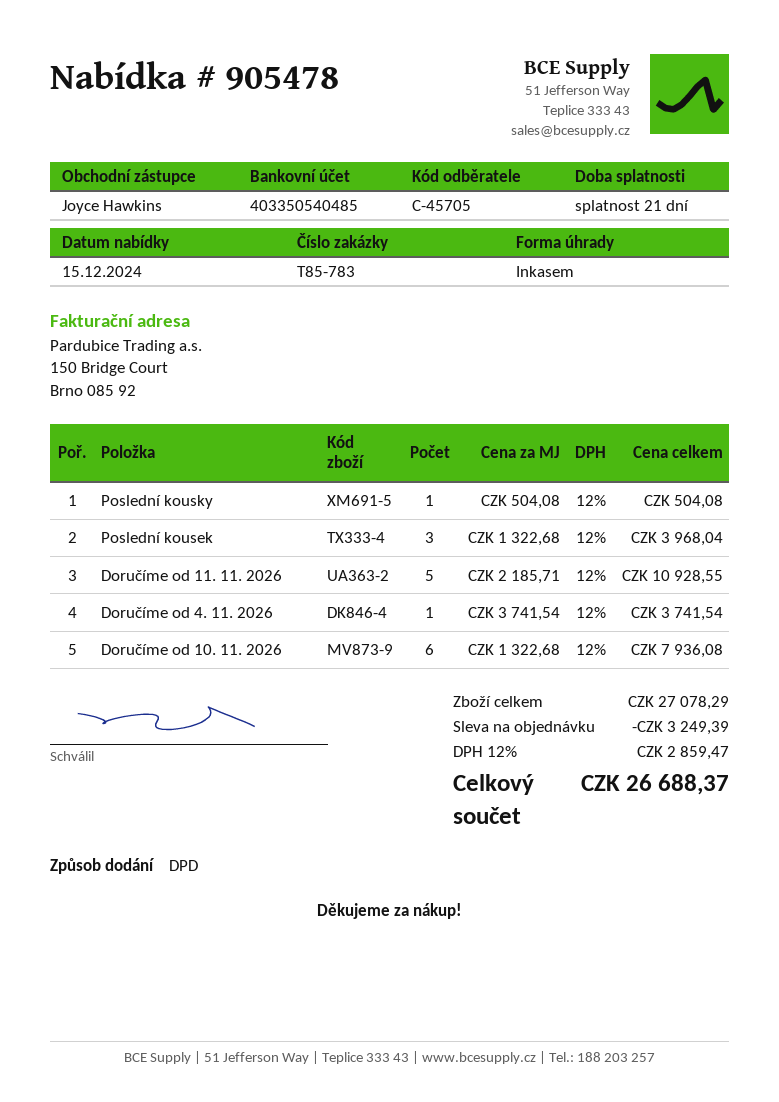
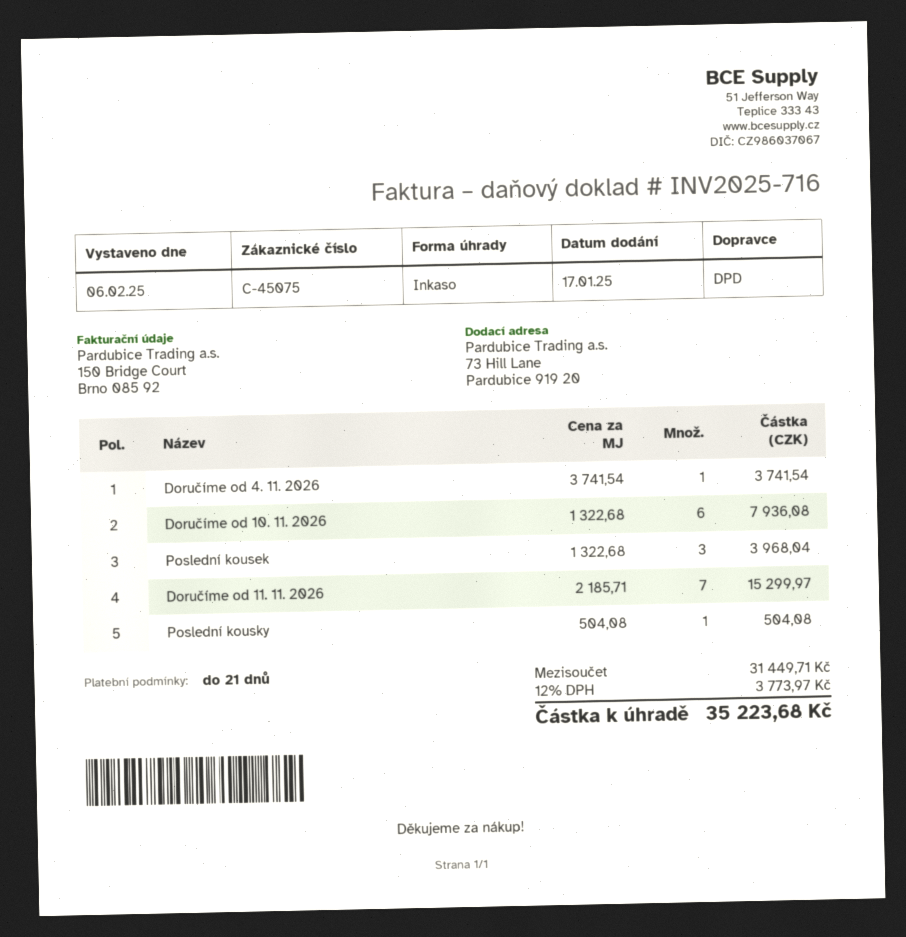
customer number: C-45705 -> C-45075
Doručíme od 11. 11. 2026: 5 x 2185.71 = 10928.55 -> 7 x 2185.71 = 15299.97
subtotal: 27078.29 -> 31449.71
discount: 3249.39 -> none
tax: 12% = 2859.47 -> 12% = 3773.97
total: 26688.37 -> 35223.68

